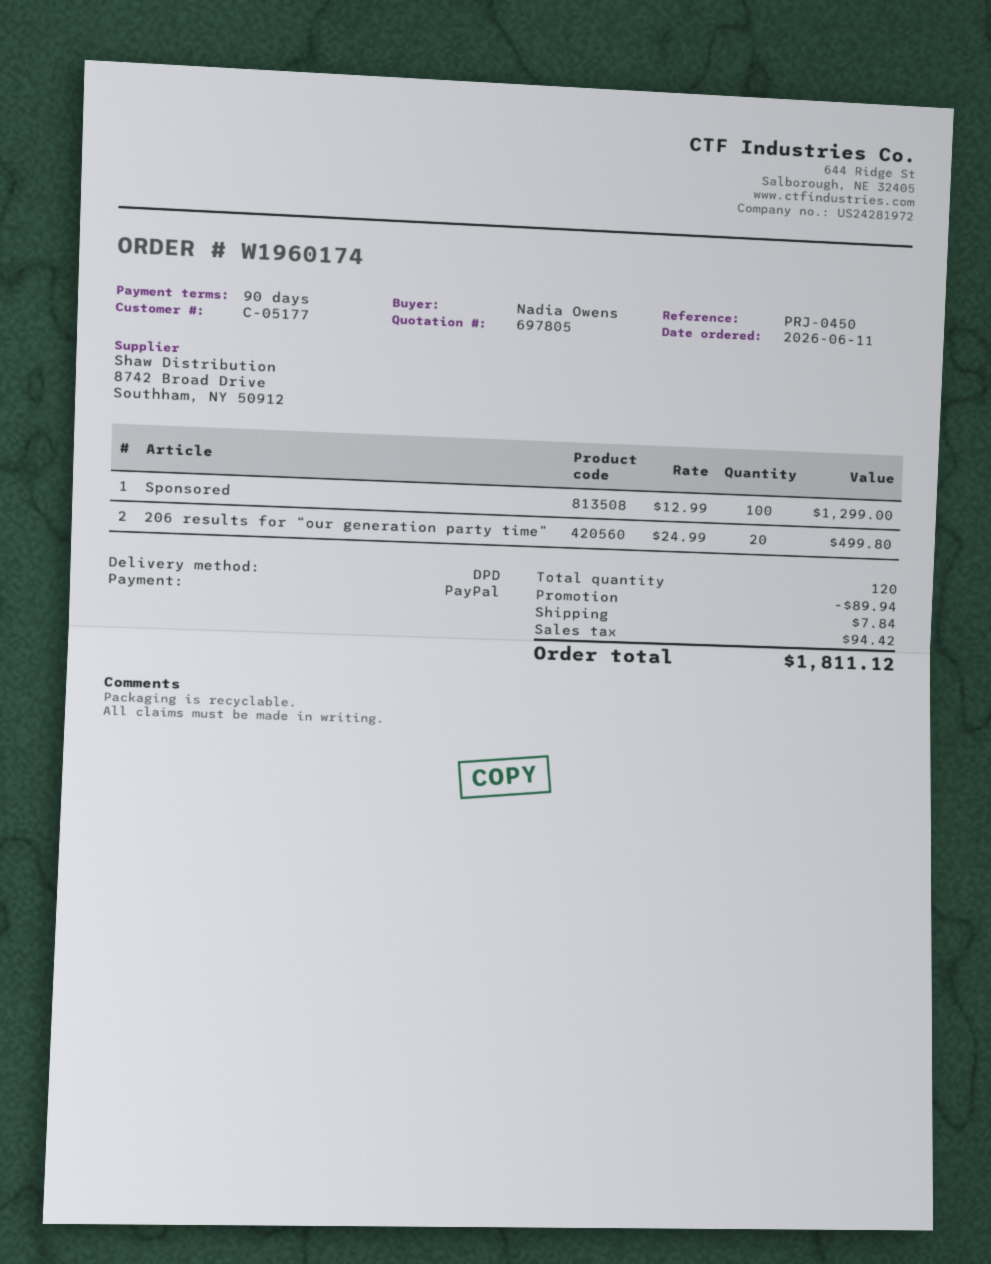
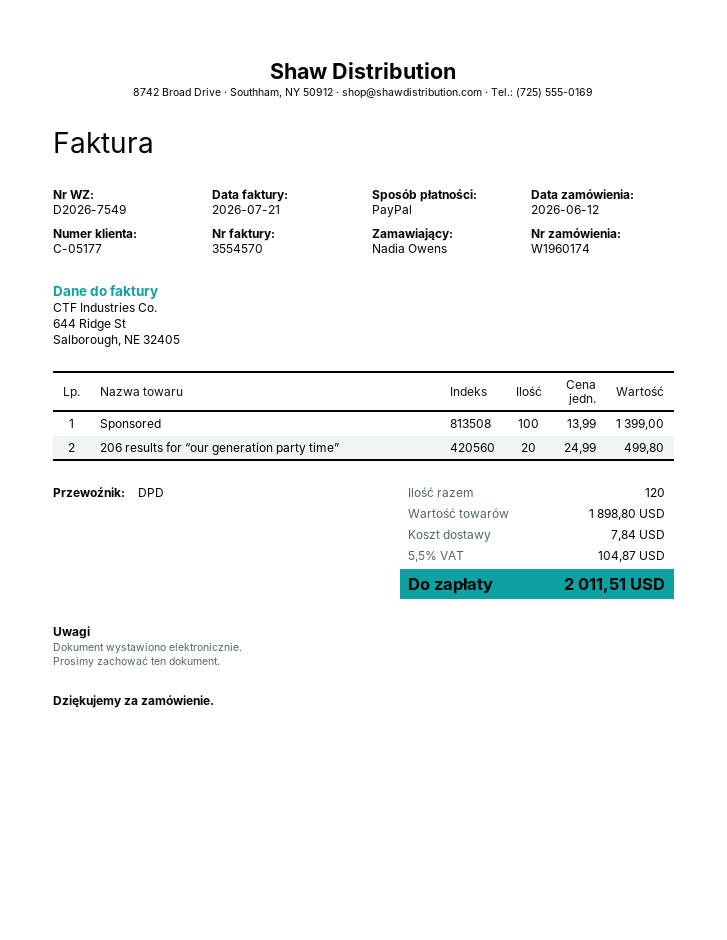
order date: 2026-06-11 -> 2026-06-12
Sponsored: 100 x 12.99 = 1299.00 -> 100 x 13.99 = 1399.00
discount: 89.94 -> none
tax: 94.42 -> 104.87
total: 1811.12 -> 2011.51

